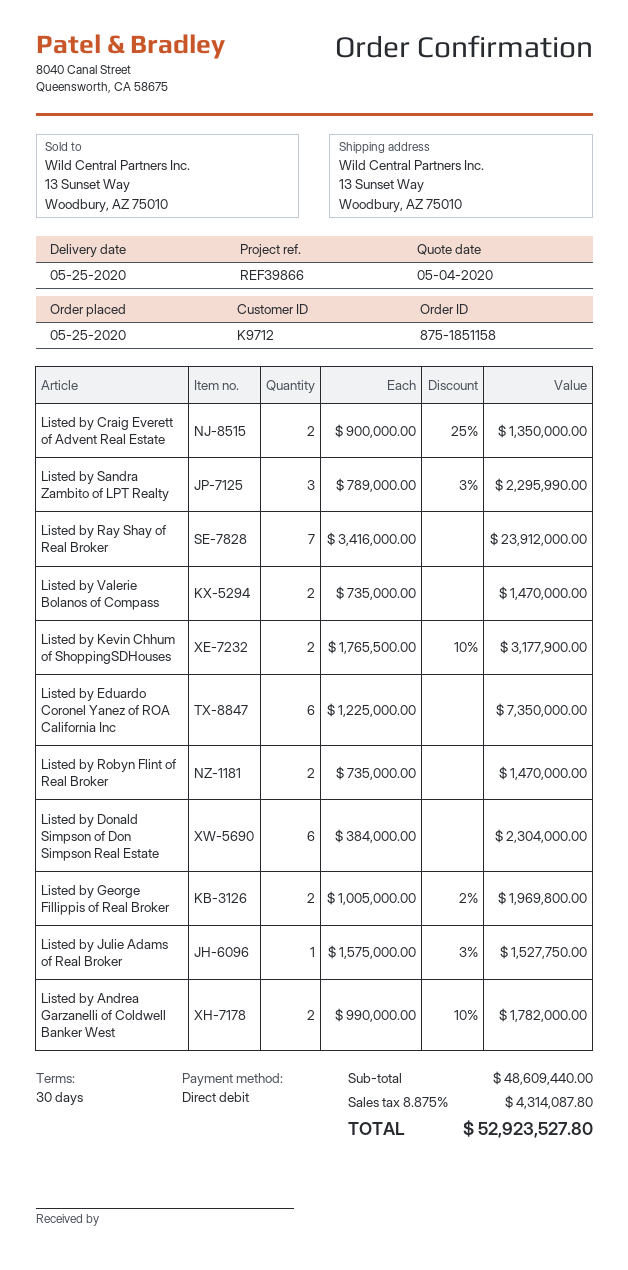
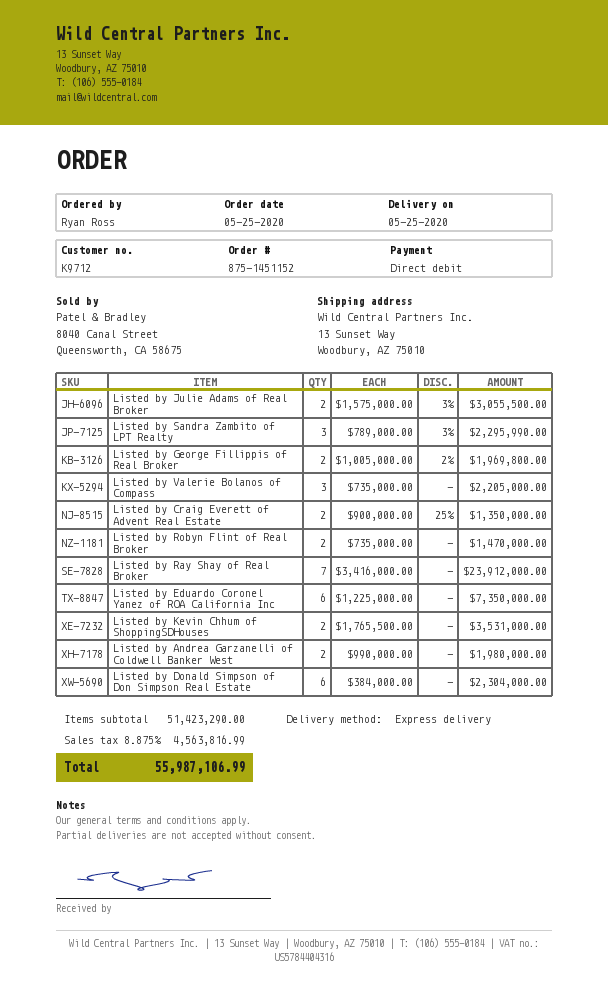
order number: 875-1851158 -> 875-1451152
Listed by Valerie Bolanos of Compass: 2 x 735000.00 = 1470000.00 -> 3 x 735000.00 = 2205000.00
Listed by Kevin Chhum of ShoppingSDHouses: 2 x 1765500.00 - 10% = 3177900.00 -> 2 x 1765500.00 = 3531000.00
Listed by Julie Adams of Real Broker: 1 x 1575000.00 - 3% = 1527750.00 -> 2 x 1575000.00 - 3% = 3055500.00
Listed by Andrea Garzanelli of Coldwell Banker West: 2 x 990000.00 - 10% = 1782000.00 -> 2 x 990000.00 = 1980000.00
subtotal: 48609440.00 -> 51423290.00
tax: 8.875% = 4314087.80 -> 8.875% = 4563816.99
total: 52923527.80 -> 55987106.99

